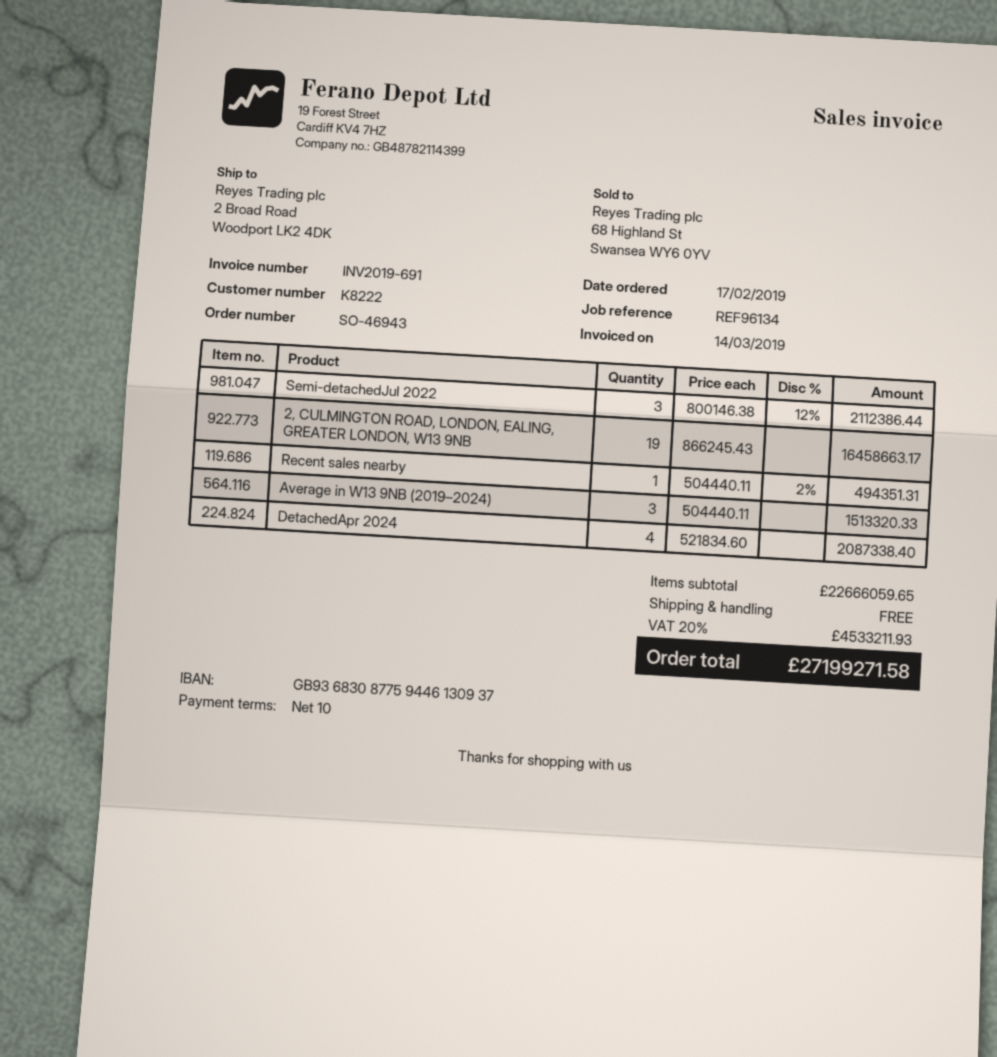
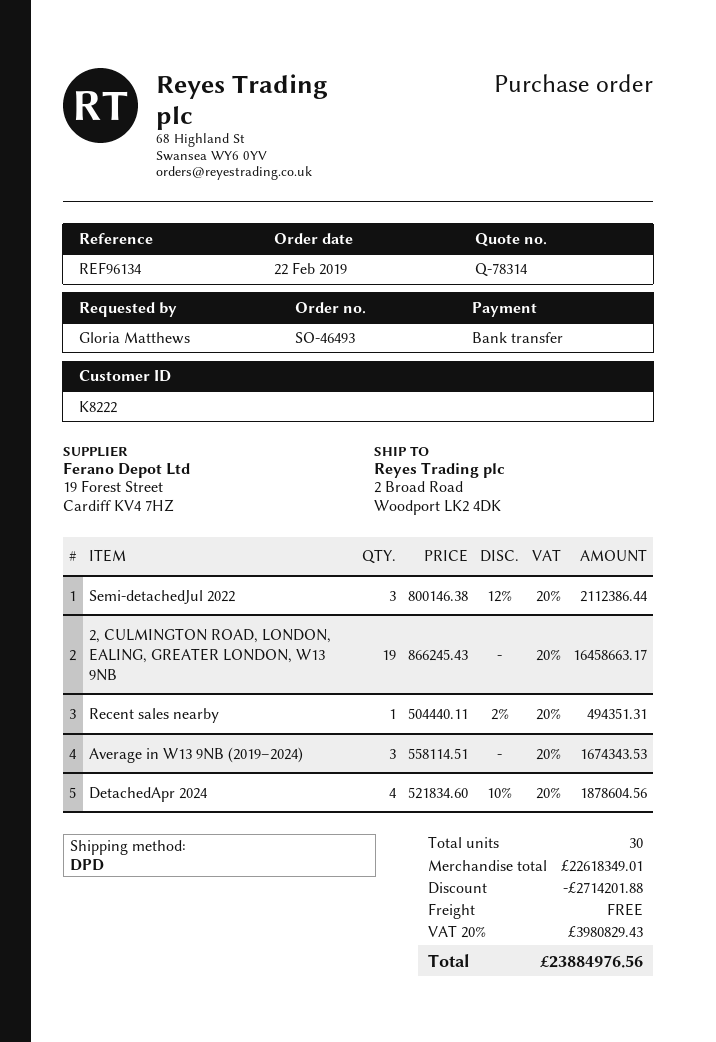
order number: SO-46943 -> SO-46493
order date: 2019-02-17 -> 2019-02-22
Average in W13 9NB (2019–2024): 3 x 504440.11 = 1513320.33 -> 3 x 558114.51 = 1674343.53
DetachedApr 2024: 4 x 521834.60 = 2087338.40 -> 4 x 521834.60 - 10% = 1878604.56
subtotal: 22666059.65 -> 22618349.01
discount: none -> 2714201.88
tax: 20% = 4533211.93 -> 20% = 3980829.43
total: 27199271.58 -> 23884976.56

